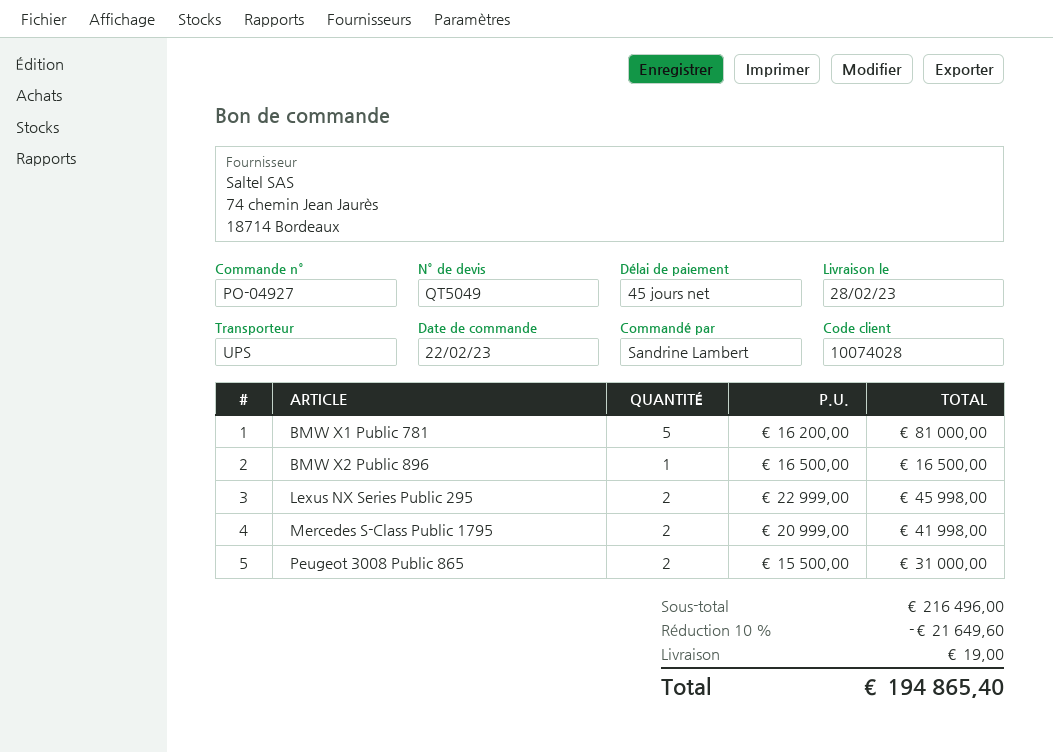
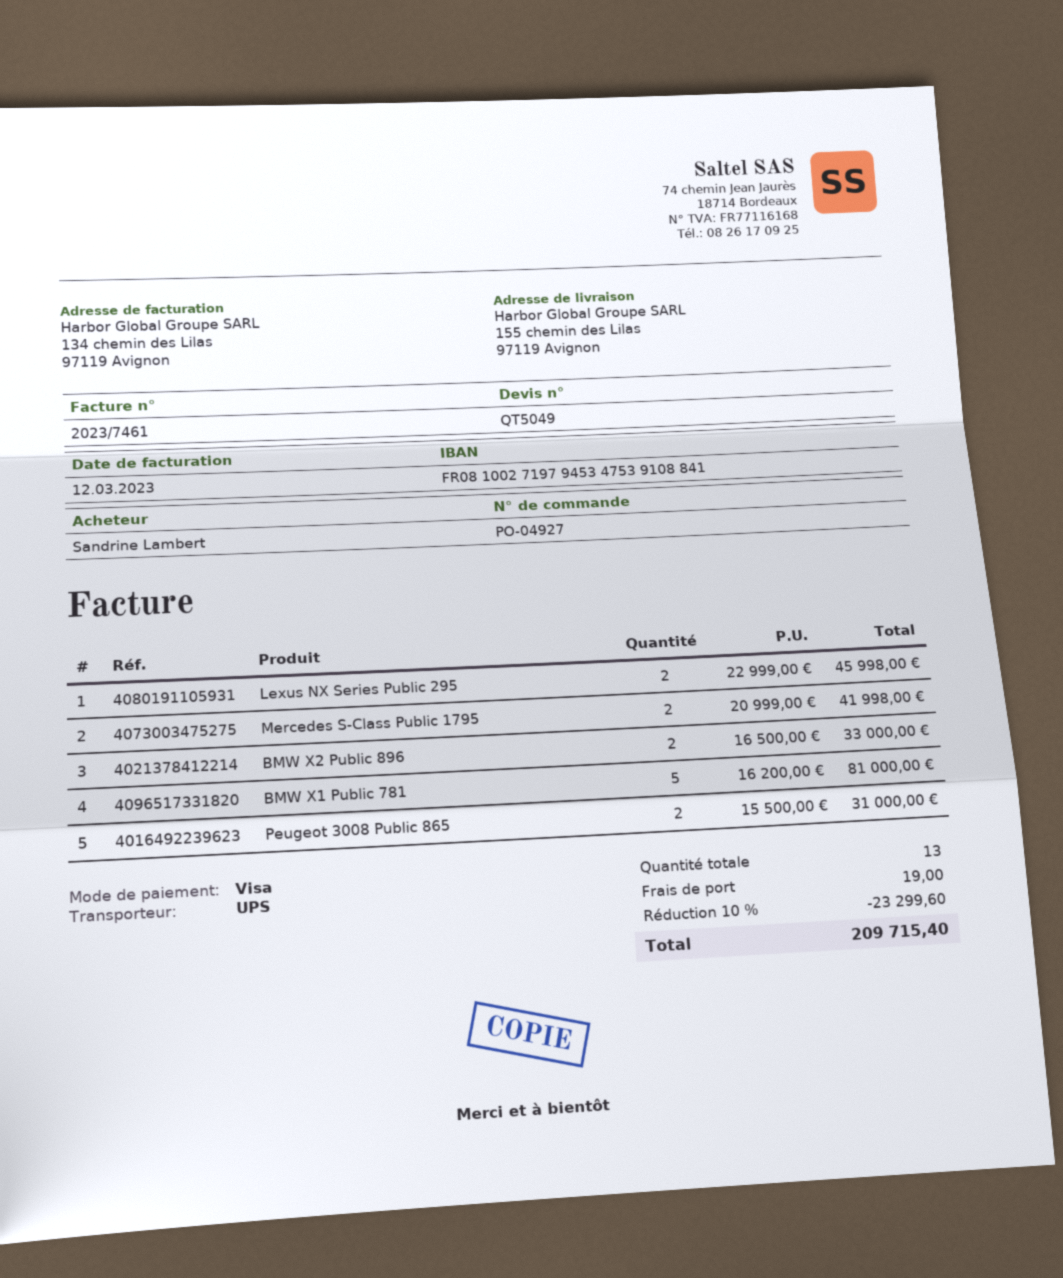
BMW X2 Public 896: 1 x 16500.00 = 16500.00 -> 2 x 16500.00 = 33000.00
discount: 10% = 21649.60 -> 10% = 23299.60
total: 194865.40 -> 209715.40

